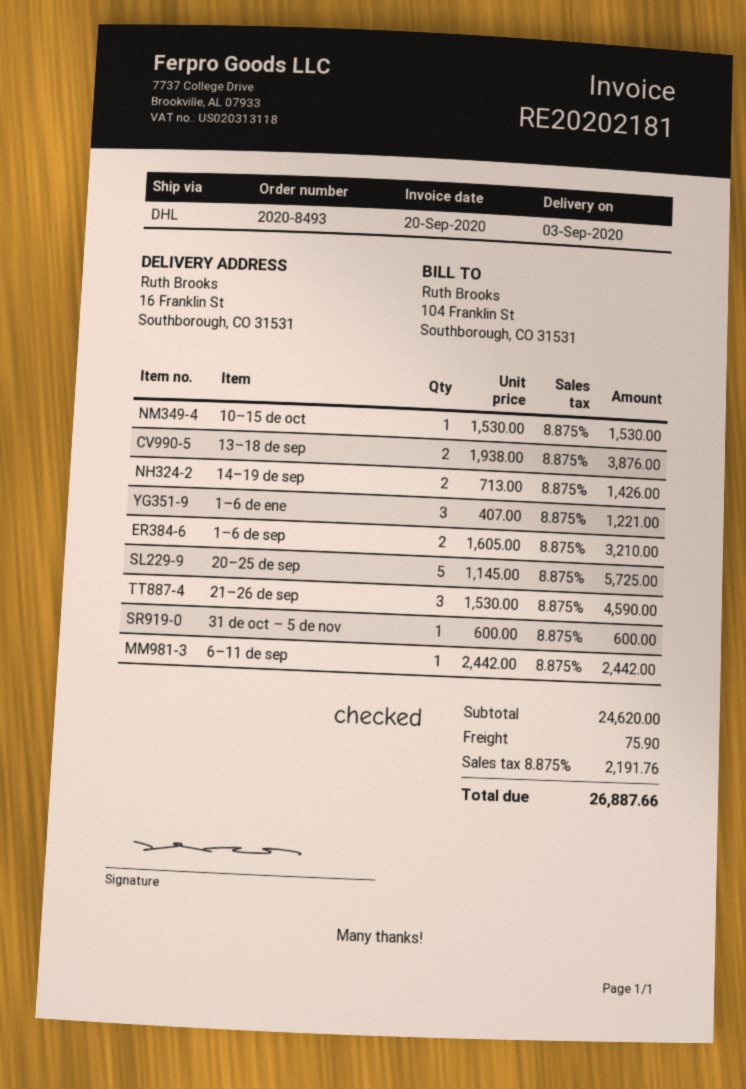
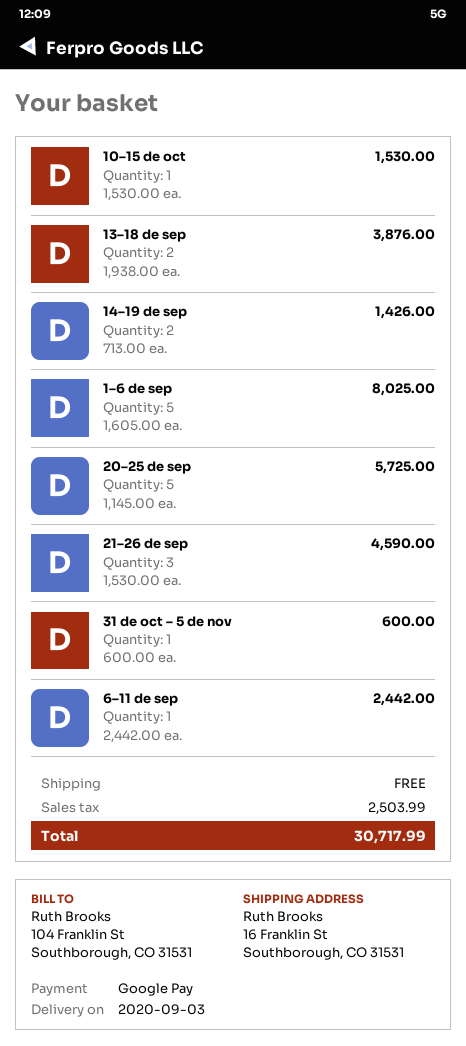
1–6 de ene: 3 x 407.00 = 1221.00 -> none
1–6 de sep: 2 x 1605.00 = 3210.00 -> 5 x 1605.00 = 8025.00
shipping: 75.90 -> 0.00
tax: 2191.76 -> 2503.99
total: 26887.66 -> 30717.99

